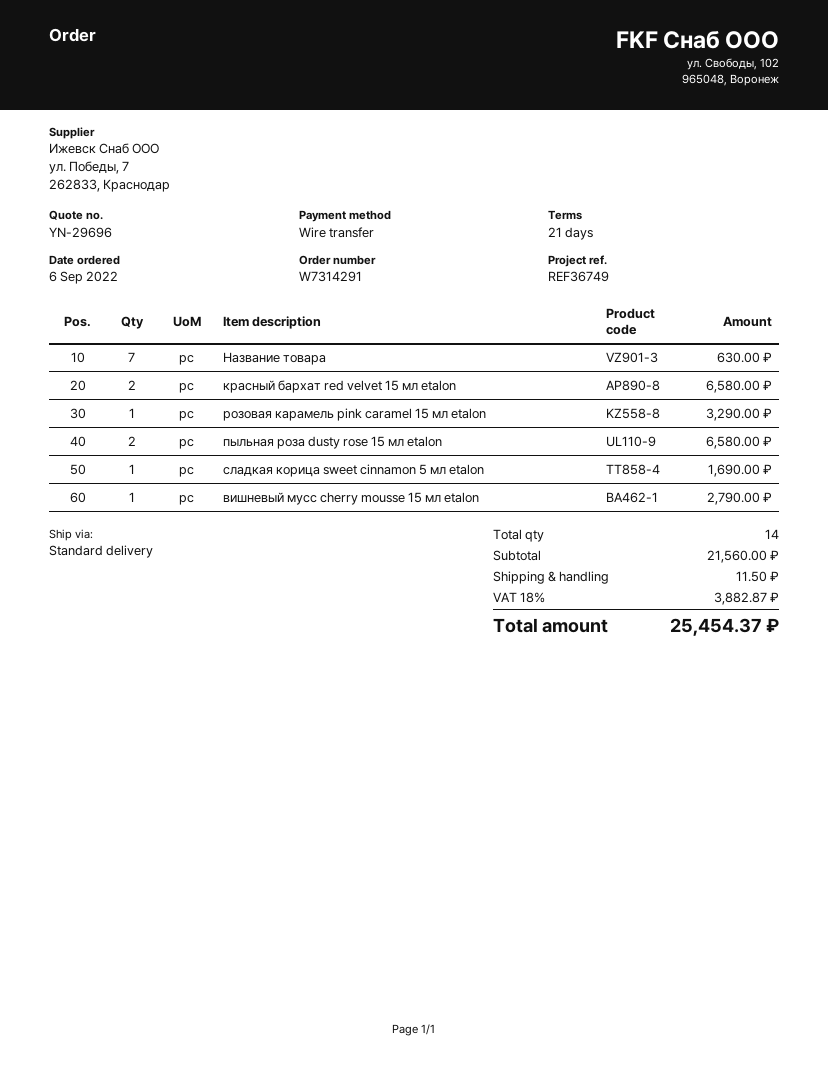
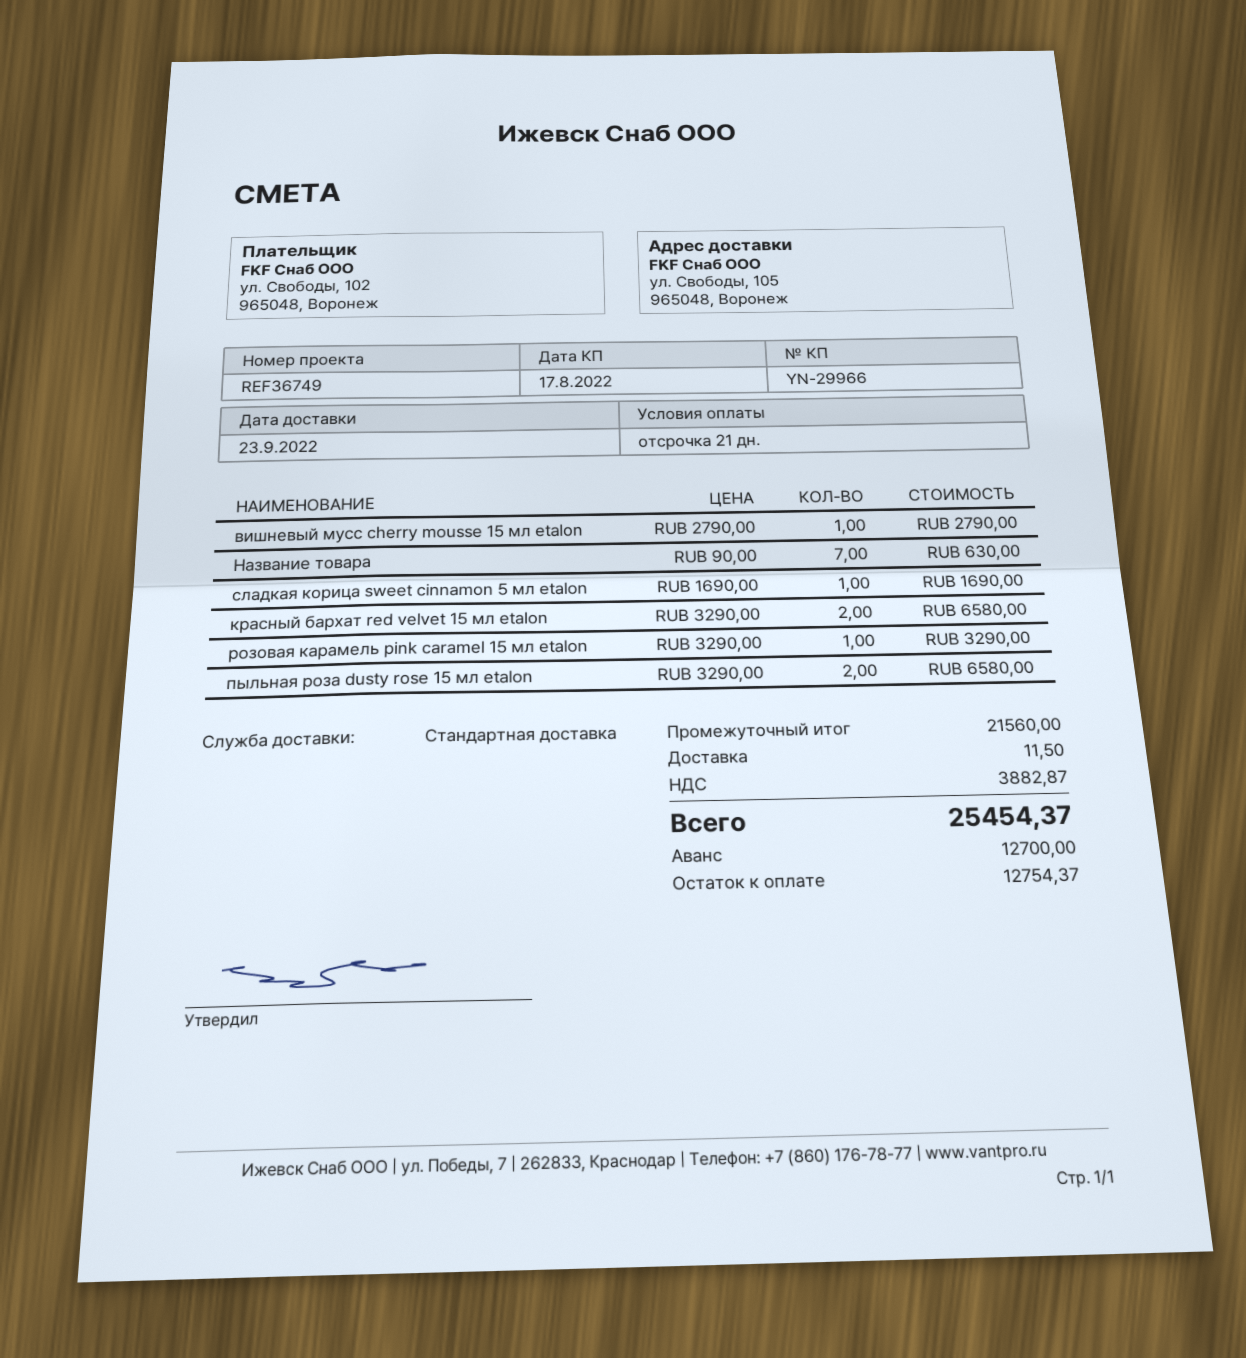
quote number: YN-29696 -> YN-29966

